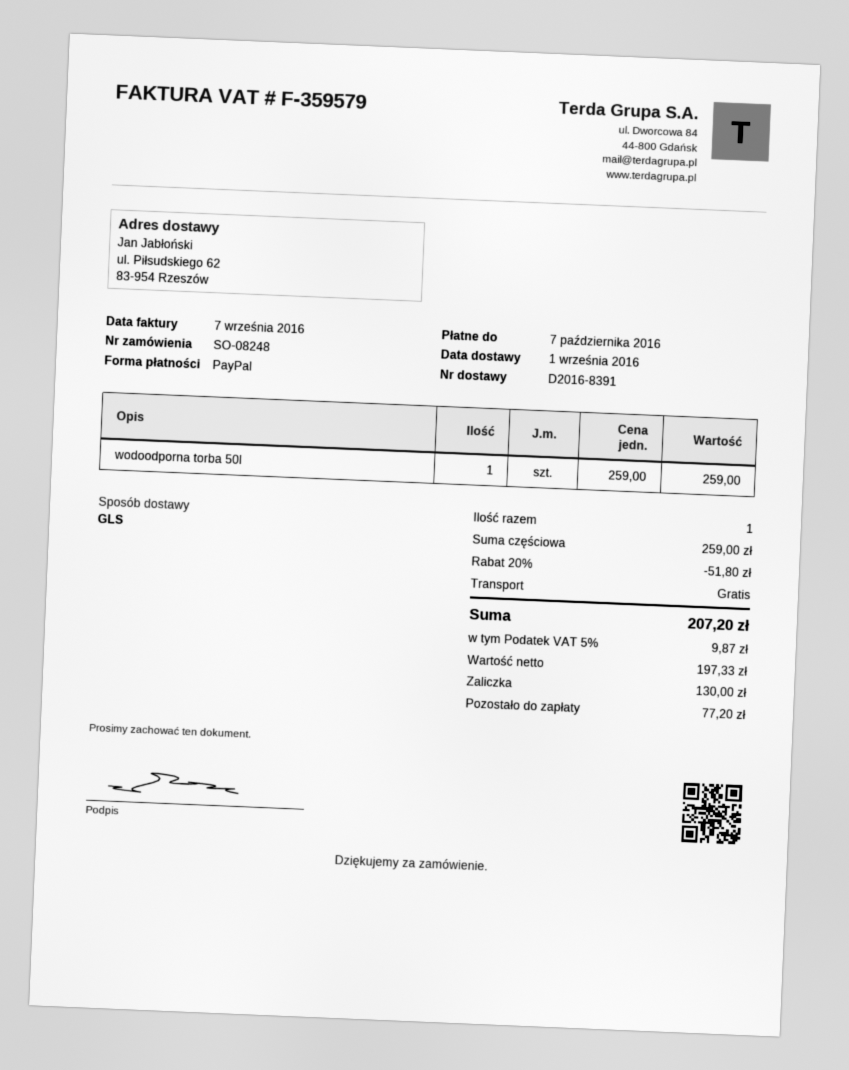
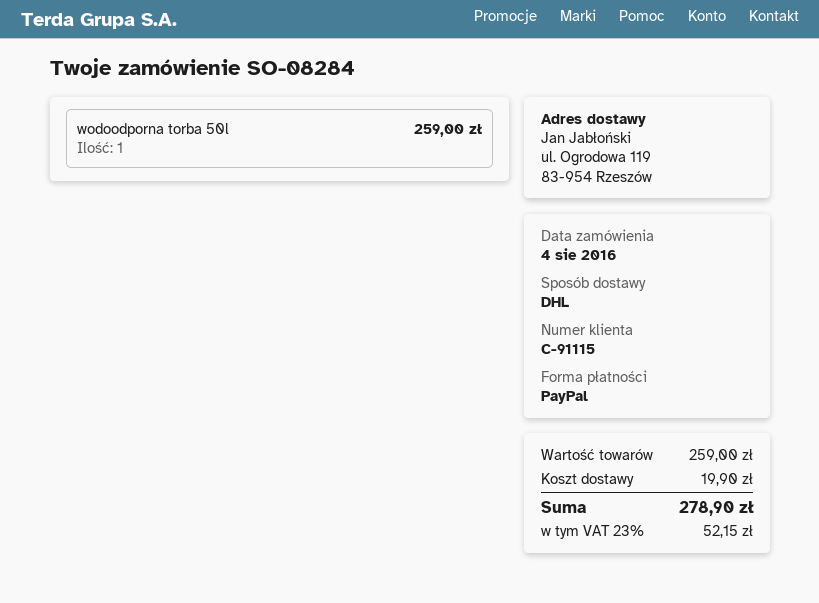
order number: SO-08248 -> SO-08284
shipping method: GLS -> DHL
ship to: ul. Piłsudskiego 62, 83-954 Rzeszów -> ul. Ogrodowa 119, 83-954 Rzeszów
discount: 20% = 51.80 -> none
shipping: 0.00 -> 19.90
tax: 5% = 9.87 -> 23% = 52.15
total: 207.20 -> 278.90

